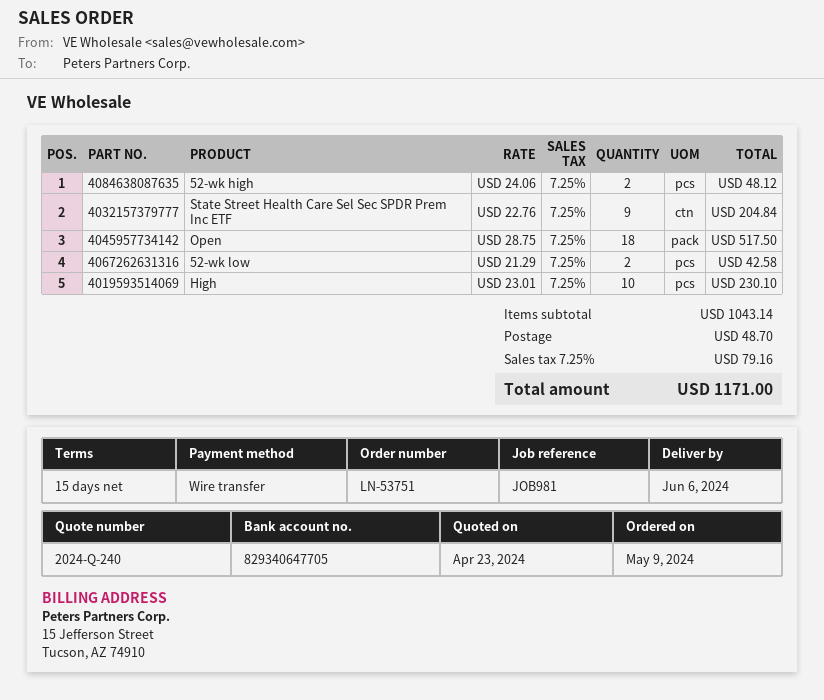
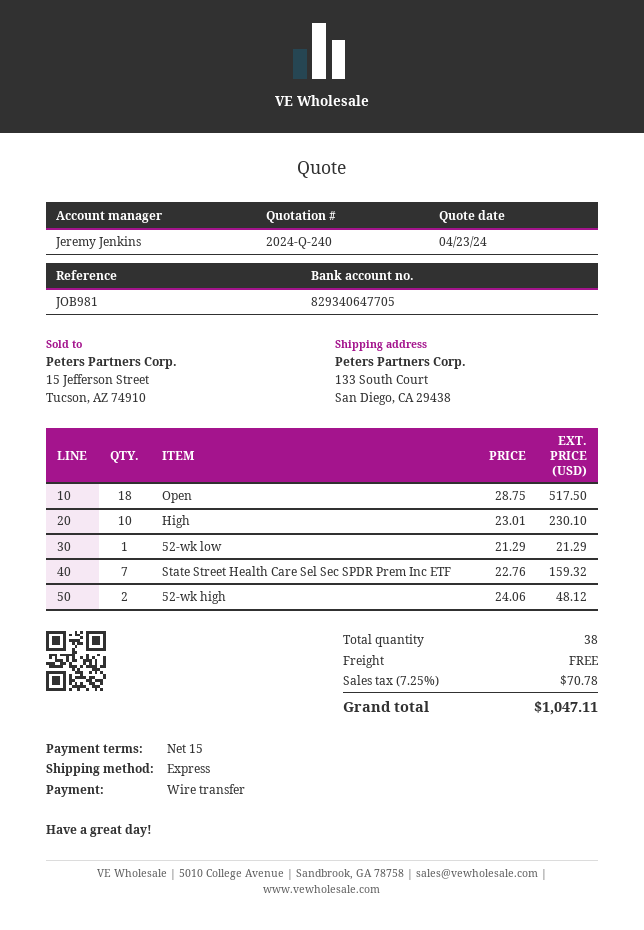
State Street Health Care Sel Sec SPDR Prem Inc ETF: 9 x 22.76 = 204.84 -> 7 x 22.76 = 159.32
52-wk low: 2 x 21.29 = 42.58 -> 1 x 21.29 = 21.29
shipping: 48.70 -> 0.00
tax: 7.25% = 79.16 -> 7.25% = 70.78
total: 1171.00 -> 1047.11

